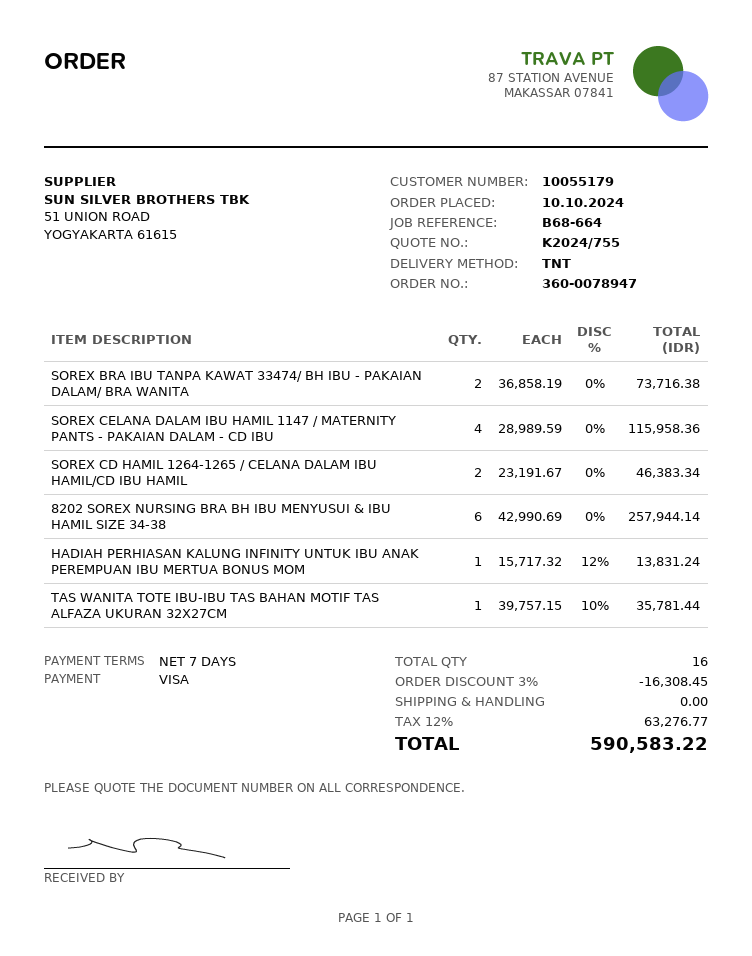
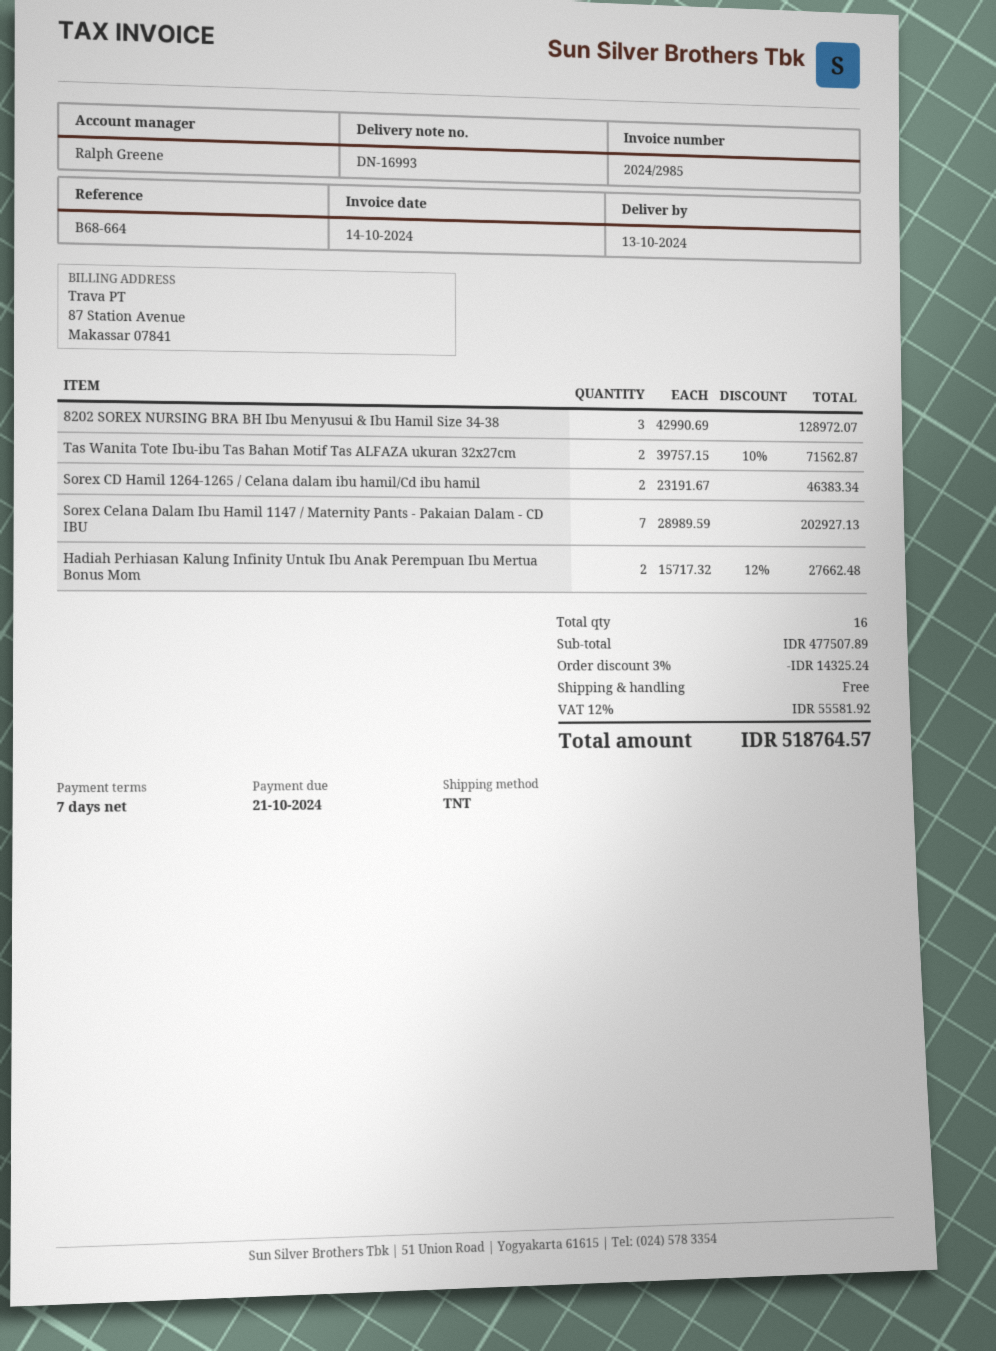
SOREX BRA IBU TANPA KAWAT 33474/ BH IBU - PAKAIAN DALAM/ BRA WANITA: 2 x 36858.19 = 73716.38 -> none
SOREX CELANA DALAM IBU HAMIL 1147 / MATERNITY PANTS - PAKAIAN DALAM - CD IBU: 4 x 28989.59 = 115958.36 -> 7 x 28989.59 = 202927.13
8202 SOREX NURSING BRA BH IBU MENYUSUI & IBU HAMIL SIZE 34-38: 6 x 42990.69 = 257944.14 -> 3 x 42990.69 = 128972.07
HADIAH PERHIASAN KALUNG INFINITY UNTUK IBU ANAK PEREMPUAN IBU MERTUA BONUS MOM: 1 x 15717.32 - 12% = 13831.24 -> 2 x 15717.32 - 12% = 27662.48
TAS WANITA TOTE IBU-IBU TAS BAHAN MOTIF TAS ALFAZA UKURAN 32X27CM: 1 x 39757.15 - 10% = 35781.44 -> 2 x 39757.15 - 10% = 71562.87
discount: 3% = 16308.45 -> 3% = 14325.24
tax: 12% = 63276.77 -> 12% = 55581.92
total: 590583.22 -> 518764.57

